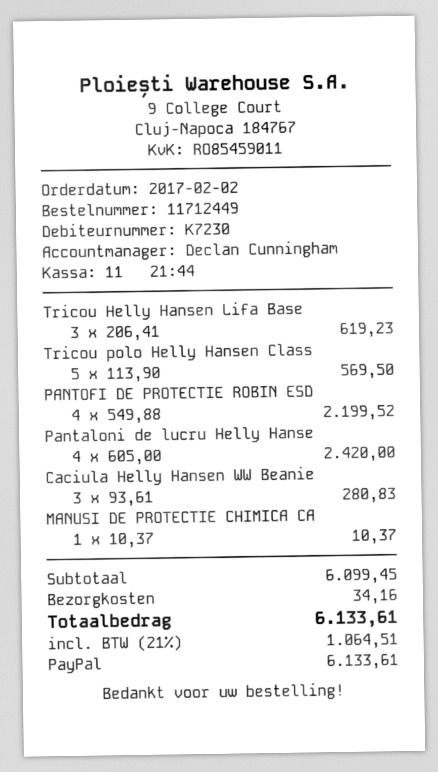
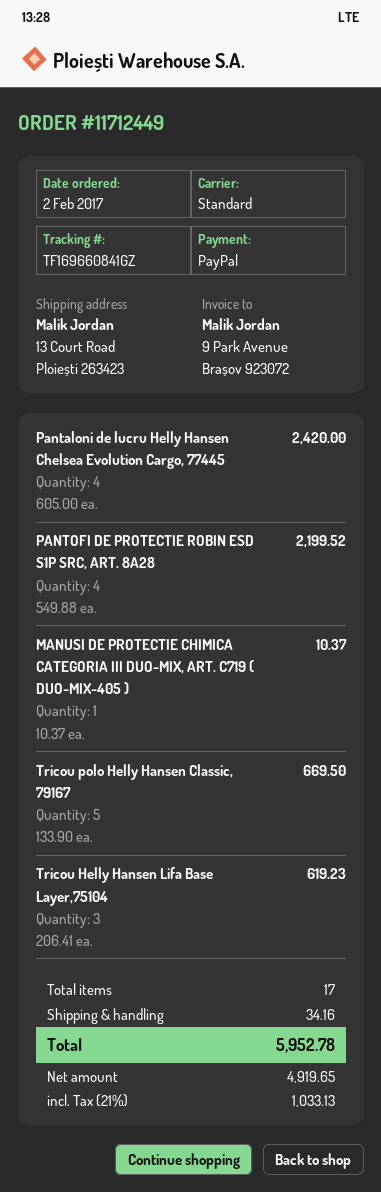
Tricou polo Helly Hansen Class: 5 x 113.90 = 569.50 -> 5 x 133.90 = 669.50
Caciula Helly Hansen WW Beanie: 3 x 93.61 = 280.83 -> none
tax: 21% = 1064.51 -> 21% = 1033.13
total: 6133.61 -> 5952.78

